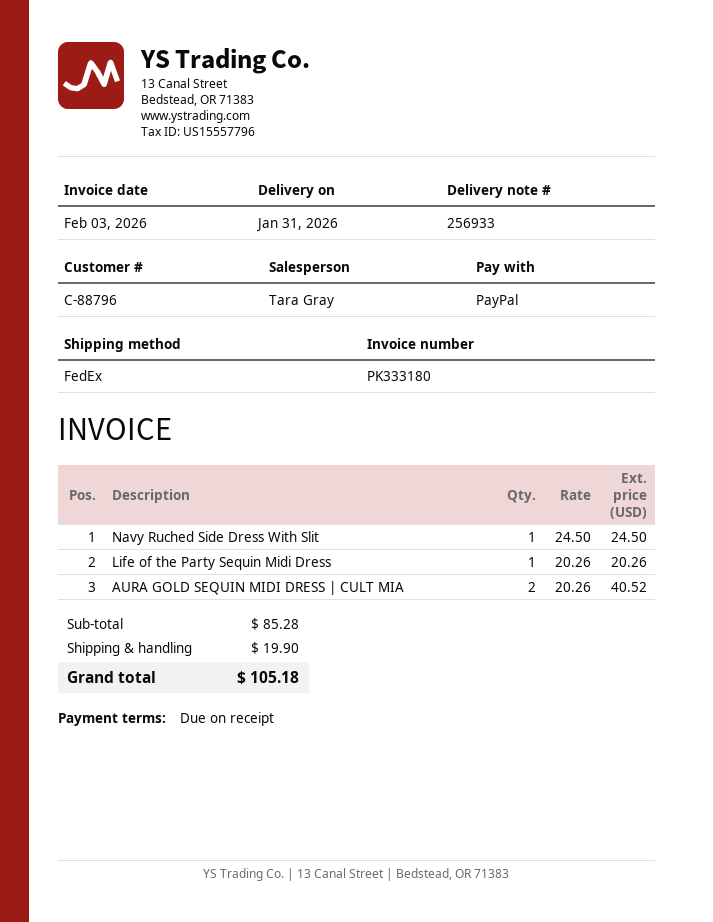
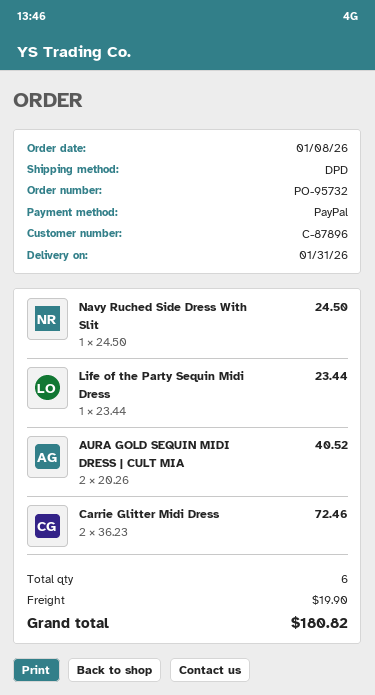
customer number: C-88796 -> C-87896
shipping method: FedEx -> DPD
Life of the Party Sequin Midi Dress: 1 x 20.26 = 20.26 -> 1 x 23.44 = 23.44
Carrie Glitter Midi Dress: none -> 2 x 36.23 = 72.46
total: 105.18 -> 180.82

